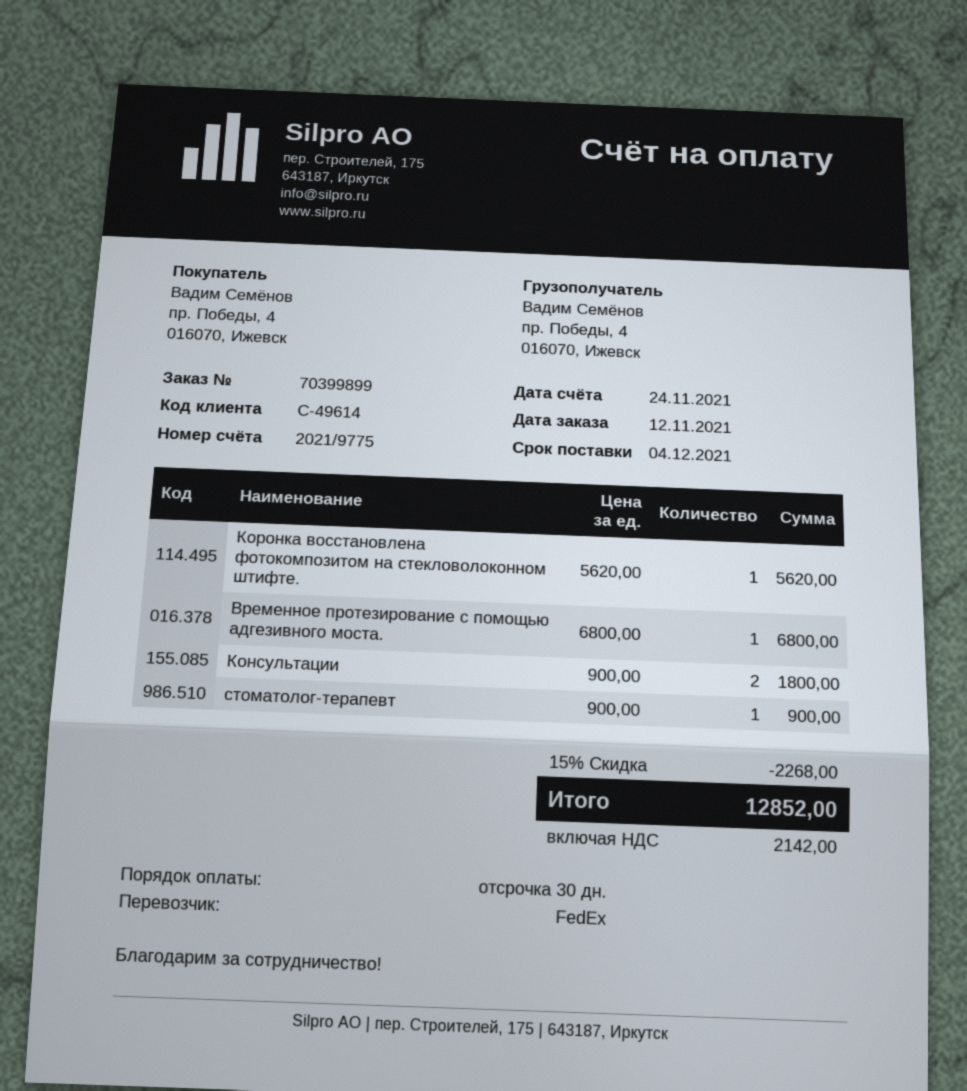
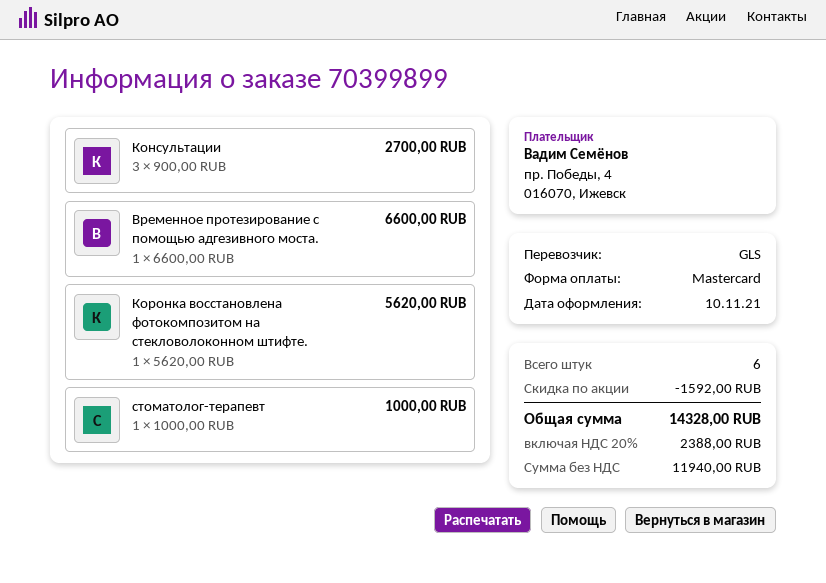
order date: 2021-11-12 -> 2021-11-10
shipping method: FedEx -> GLS
Временное протезирование с помощью адгезивного моста.: 1 x 6800.00 = 6800.00 -> 1 x 6600.00 = 6600.00
Консультации: 2 x 900.00 = 1800.00 -> 3 x 900.00 = 2700.00
стоматолог-терапевт: 1 x 900.00 = 900.00 -> 1 x 1000.00 = 1000.00
discount: 2268.00 -> 1592.00
tax: 2142.00 -> 2388.00
total: 12852.00 -> 14328.00

